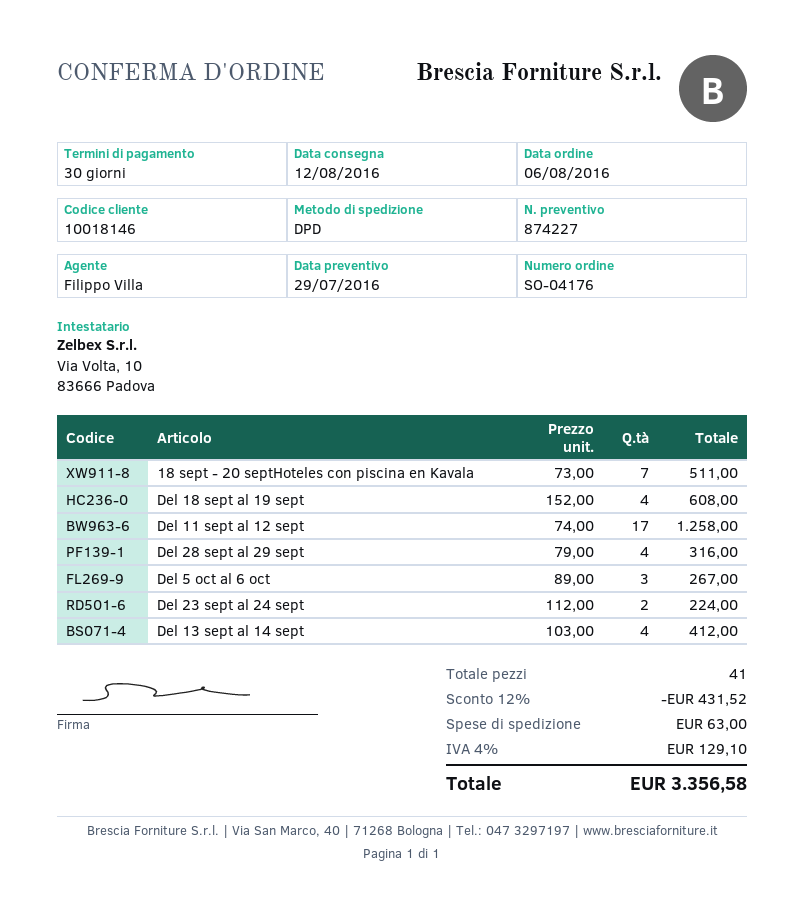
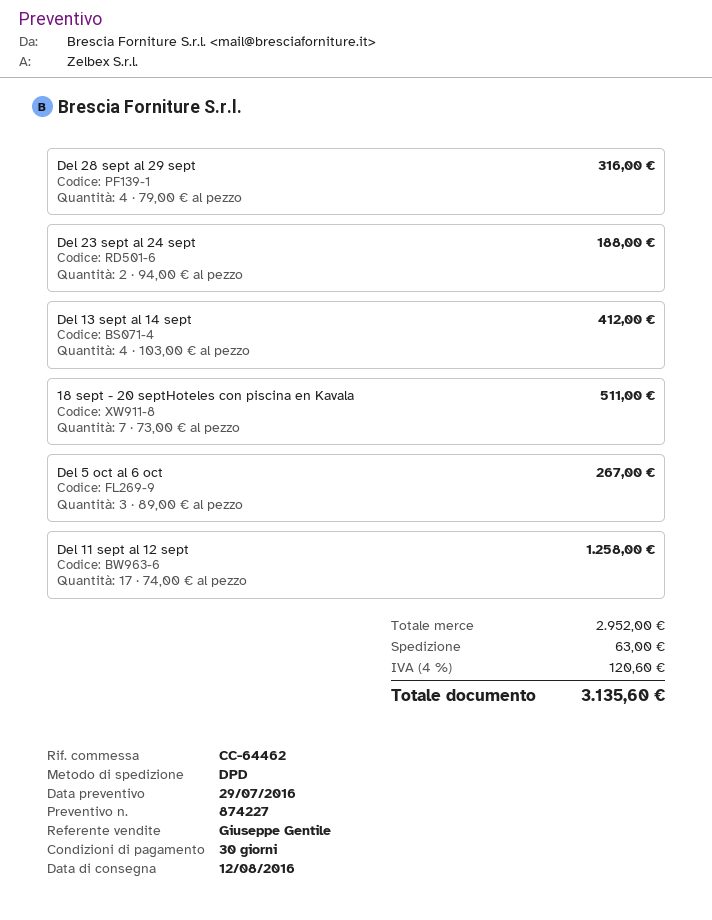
sales rep: Filippo Villa -> Giuseppe Gentile
Del 18 sept al 19 sept: 4 x 152.00 = 608.00 -> none
Del 23 sept al 24 sept: 2 x 112.00 = 224.00 -> 2 x 94.00 = 188.00
discount: 12% = 431.52 -> none
tax: 4% = 129.10 -> 4% = 120.60
total: 3356.58 -> 3135.60

